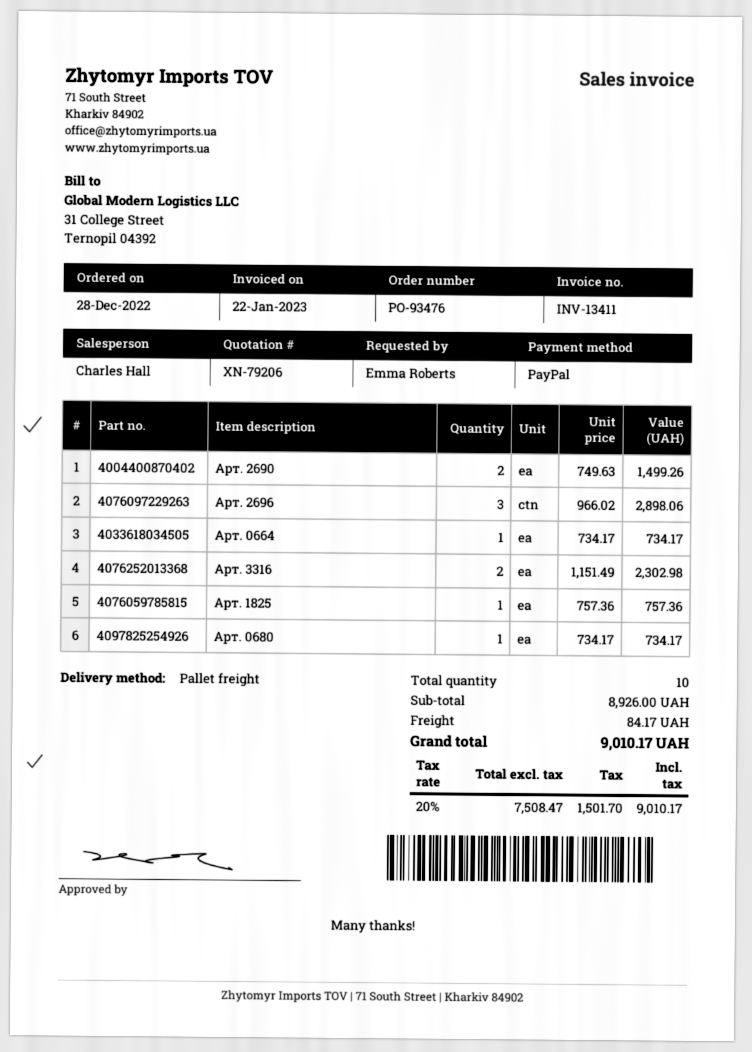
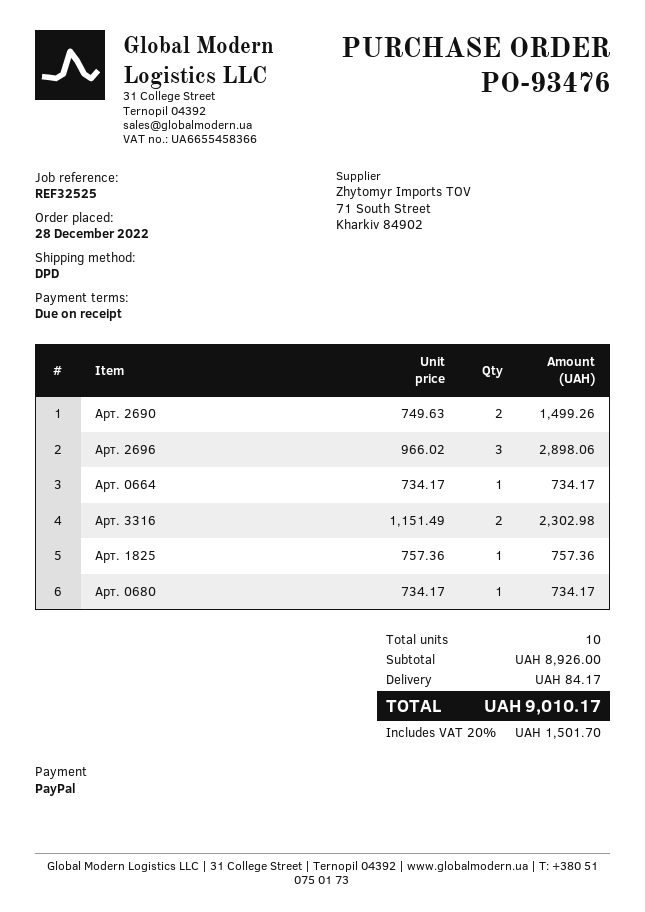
shipping method: pallet freight -> DPD

